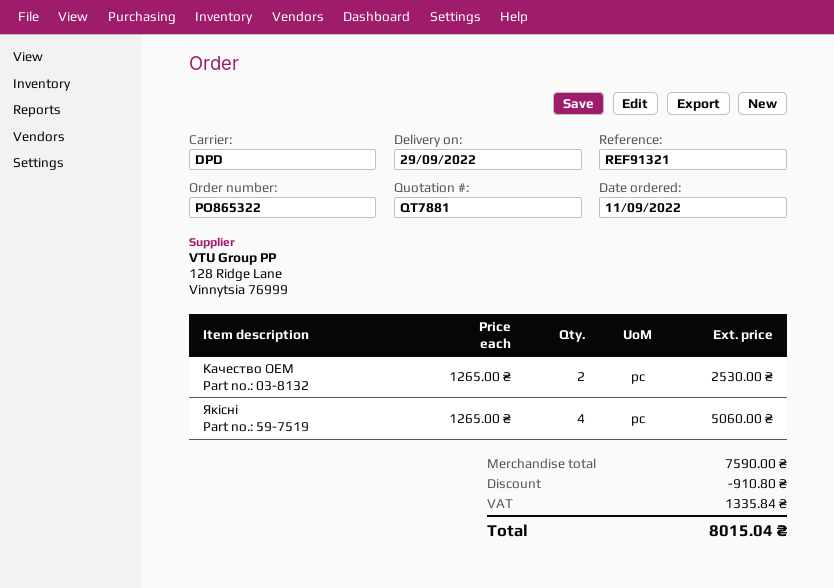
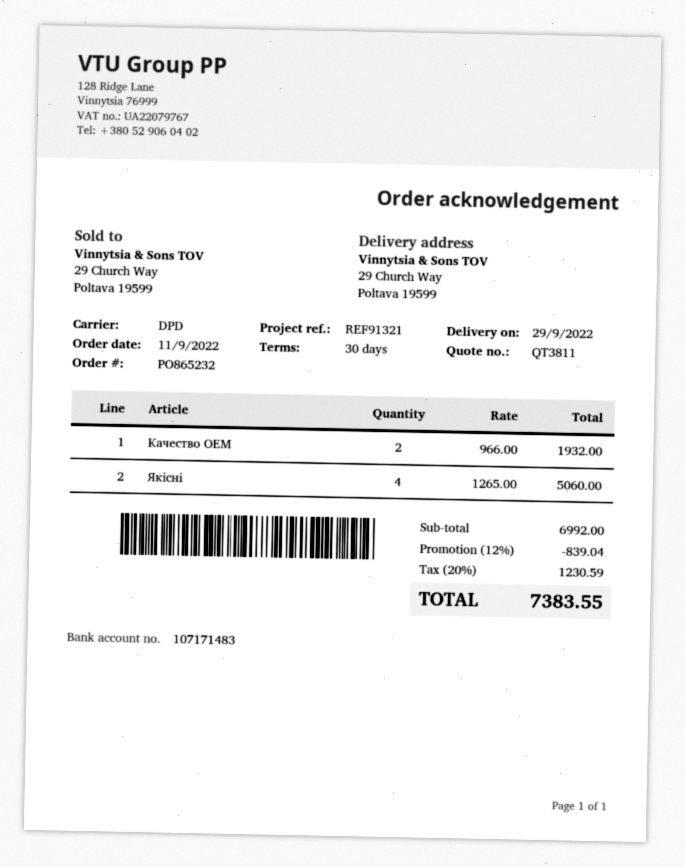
quote number: QT7881 -> QT3811
order number: PO865322 -> PO865232
Качество OEM: 2 x 1265.00 = 2530.00 -> 2 x 966.00 = 1932.00
subtotal: 7590.00 -> 6992.00
discount: 910.80 -> 839.04
tax: 1335.84 -> 1230.59
total: 8015.04 -> 7383.55

